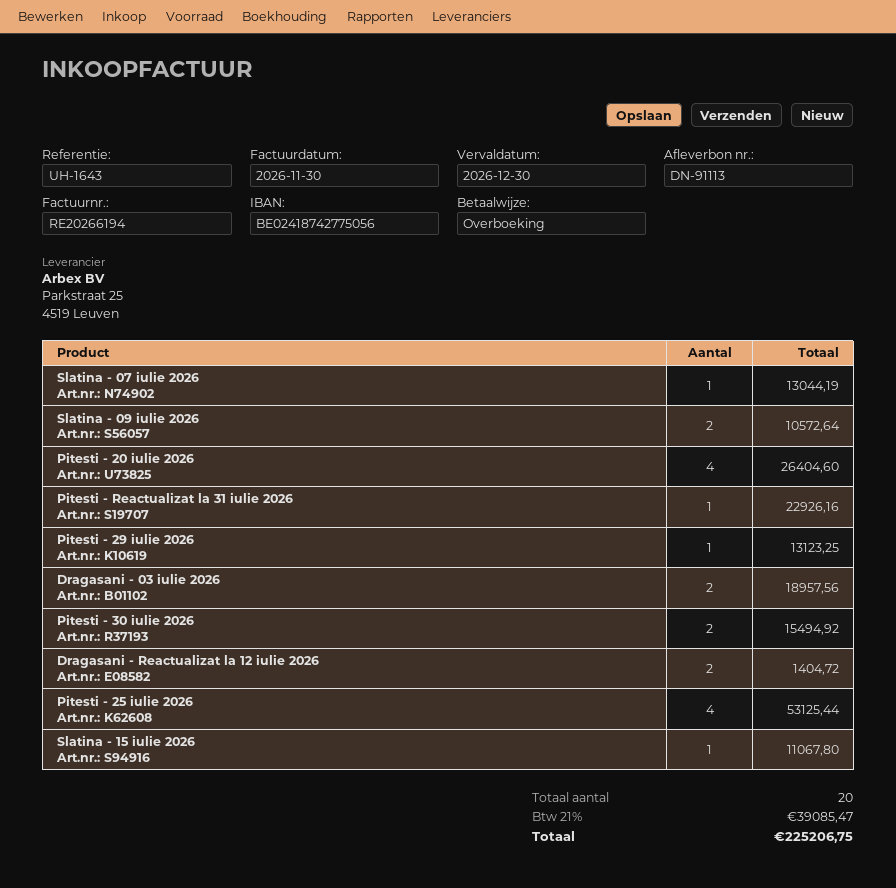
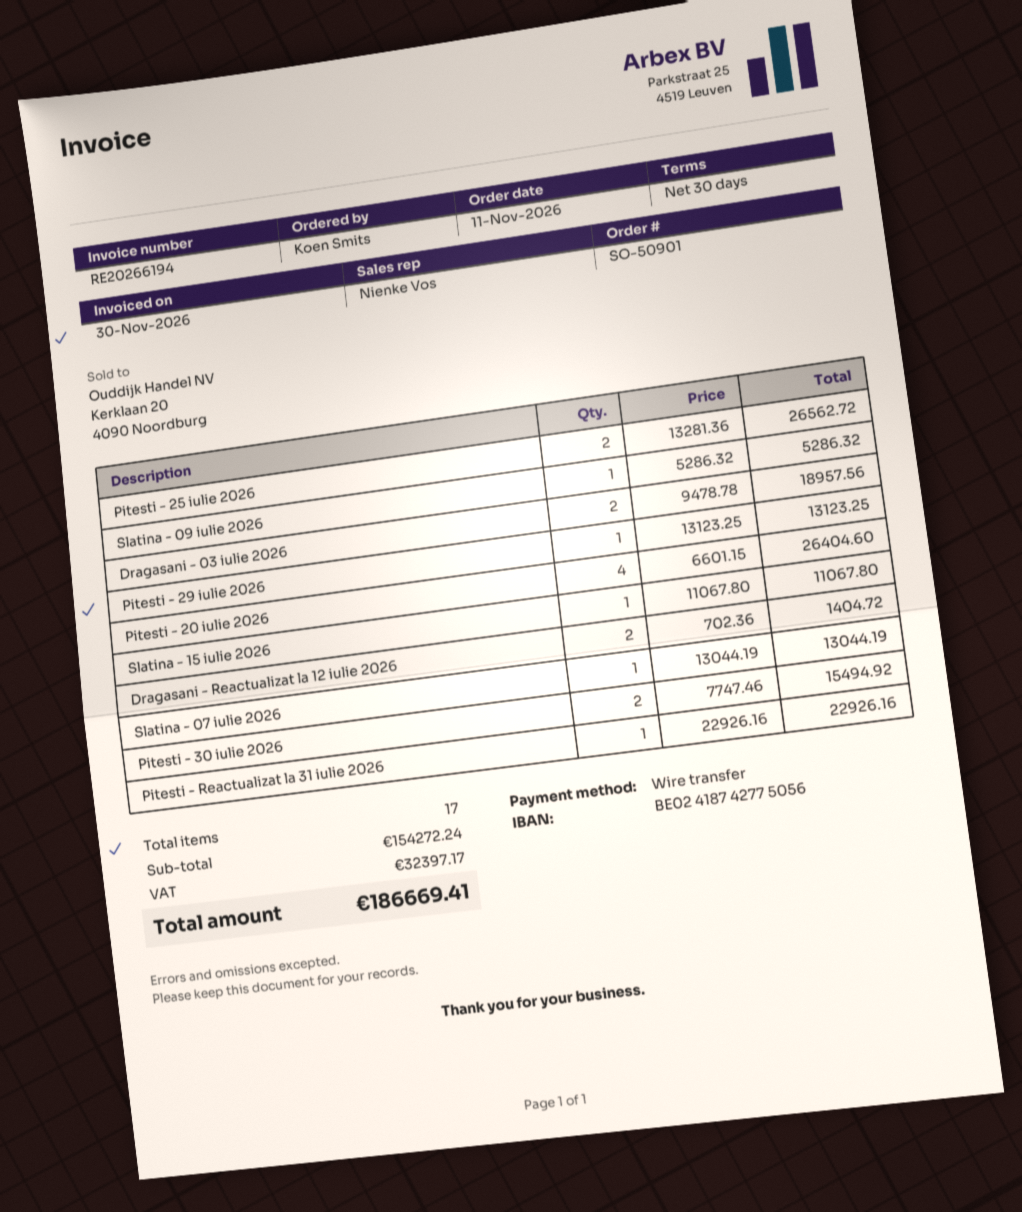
Slatina - 09 iulie 2026: 2 for 10572.64 -> 1 for 5286.32
Pitesti - 25 iulie 2026: 4 for 53125.44 -> 2 for 26562.72
total quantity: 20 -> 17
tax: 39085.47 -> 32397.17
total: 225206.75 -> 186669.41

